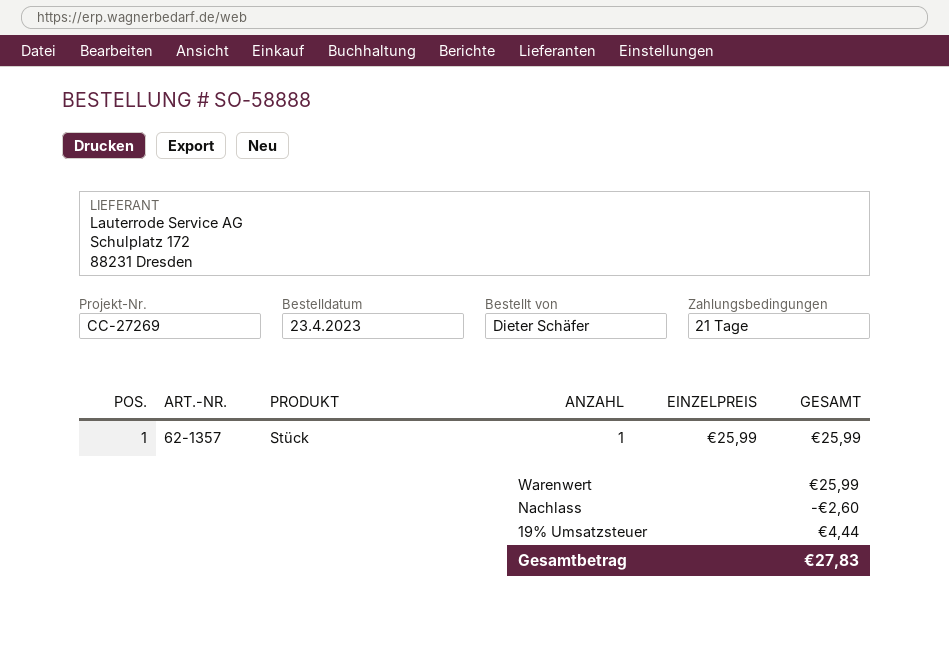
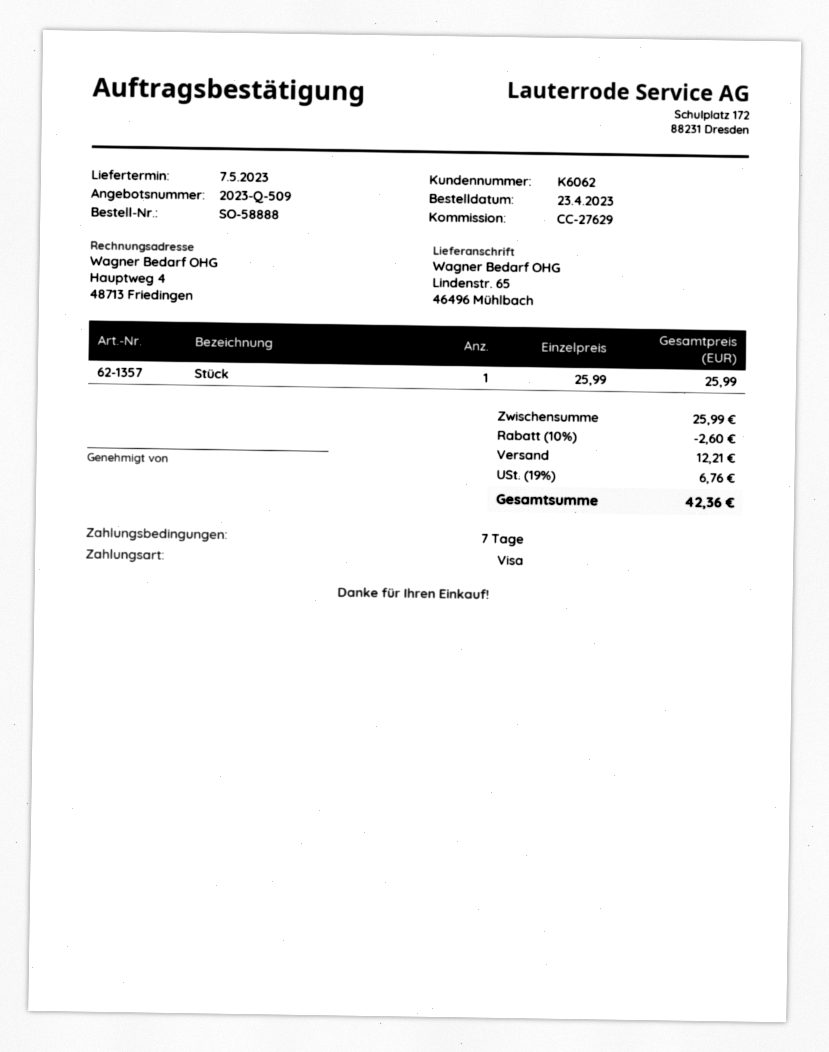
payment terms: 21 days -> 7 days
reference: CC-27269 -> CC-27629
shipping: none -> 12.21
tax: 19% = 4.44 -> 19% = 6.76
total: 27.83 -> 42.36

